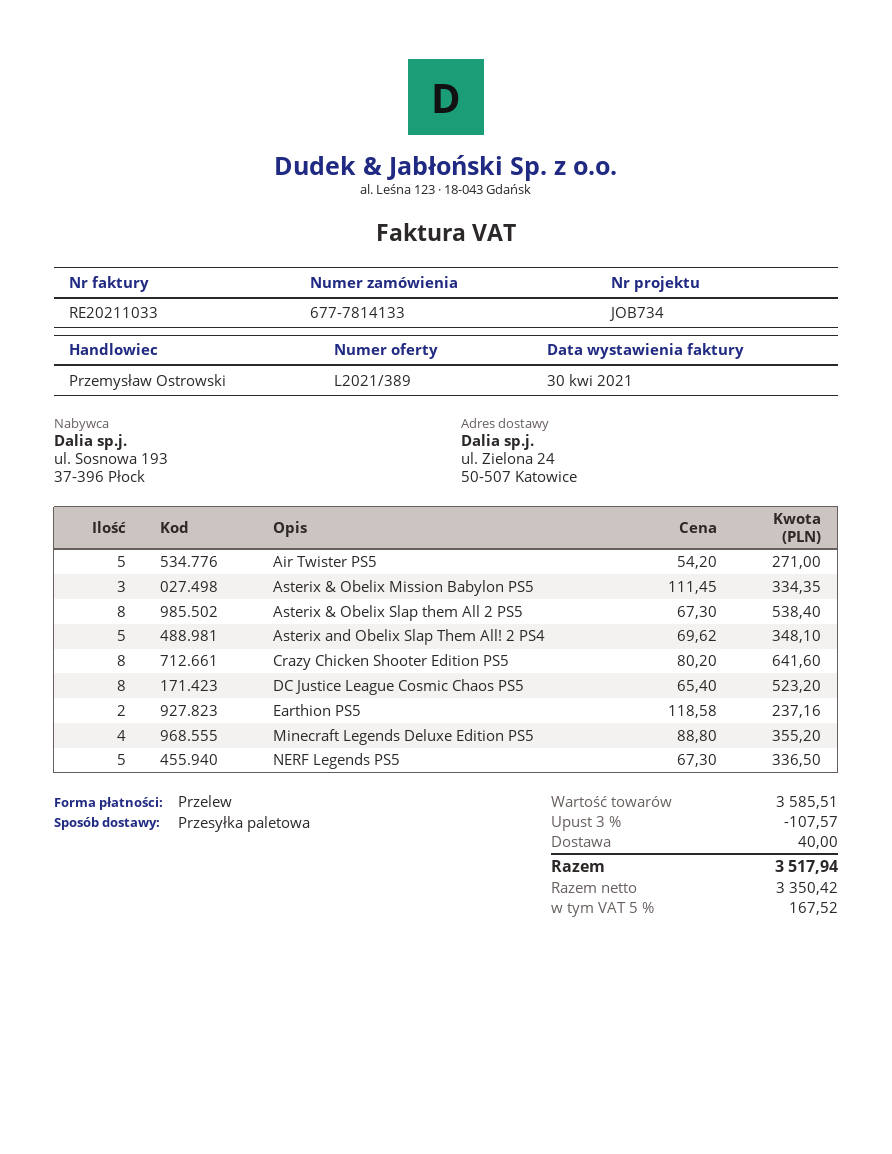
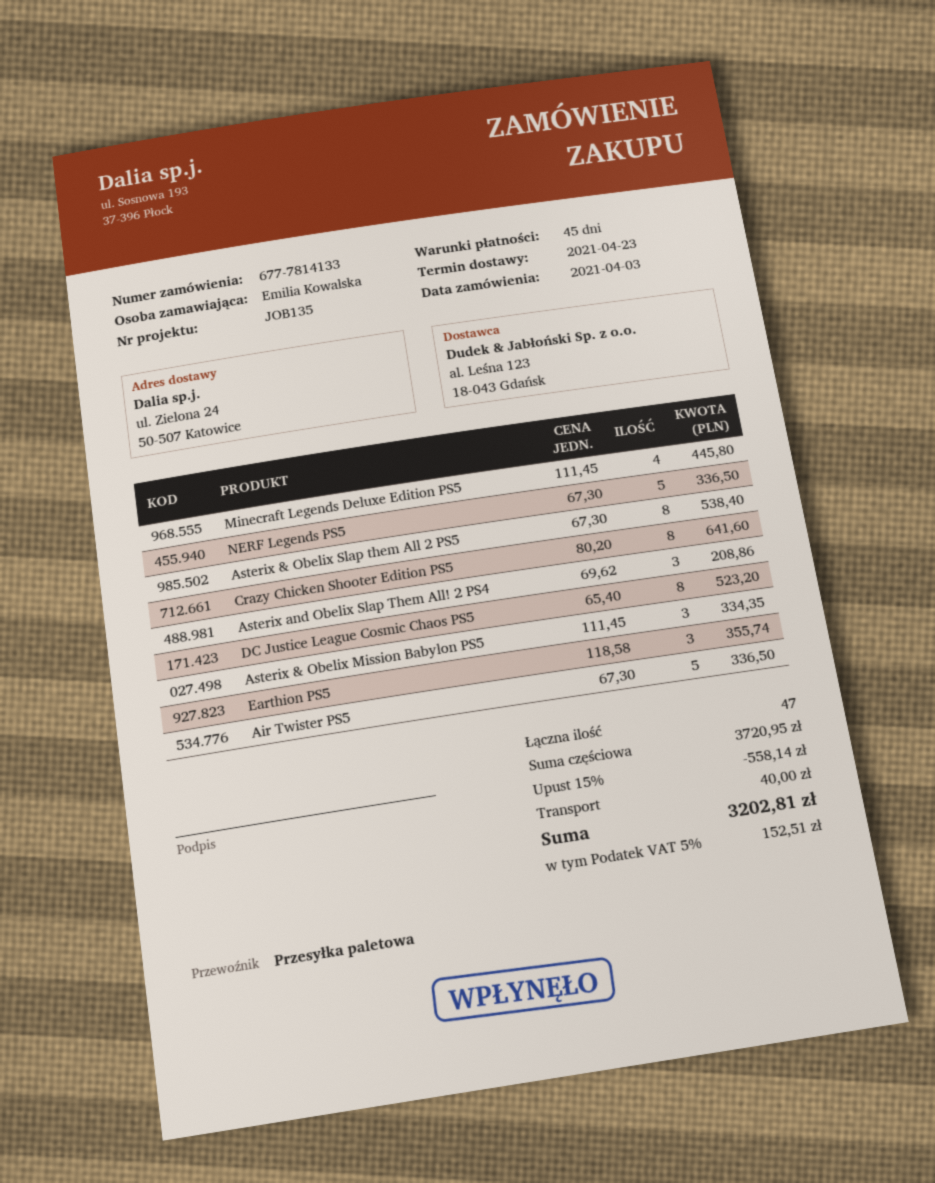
reference: JOB734 -> JOB135
Air Twister PS5: 5 x 54.20 = 271.00 -> 5 x 67.30 = 336.50
Asterix and Obelix Slap Them All! 2 PS4: 5 x 69.62 = 348.10 -> 3 x 69.62 = 208.86
Earthion PS5: 2 x 118.58 = 237.16 -> 3 x 118.58 = 355.74
Minecraft Legends Deluxe Edition PS5: 4 x 88.80 = 355.20 -> 4 x 111.45 = 445.80
subtotal: 3585.51 -> 3720.95
discount: 3% = 107.57 -> 15% = 558.14
tax: 5% = 167.52 -> 5% = 152.51
total: 3517.94 -> 3202.81

